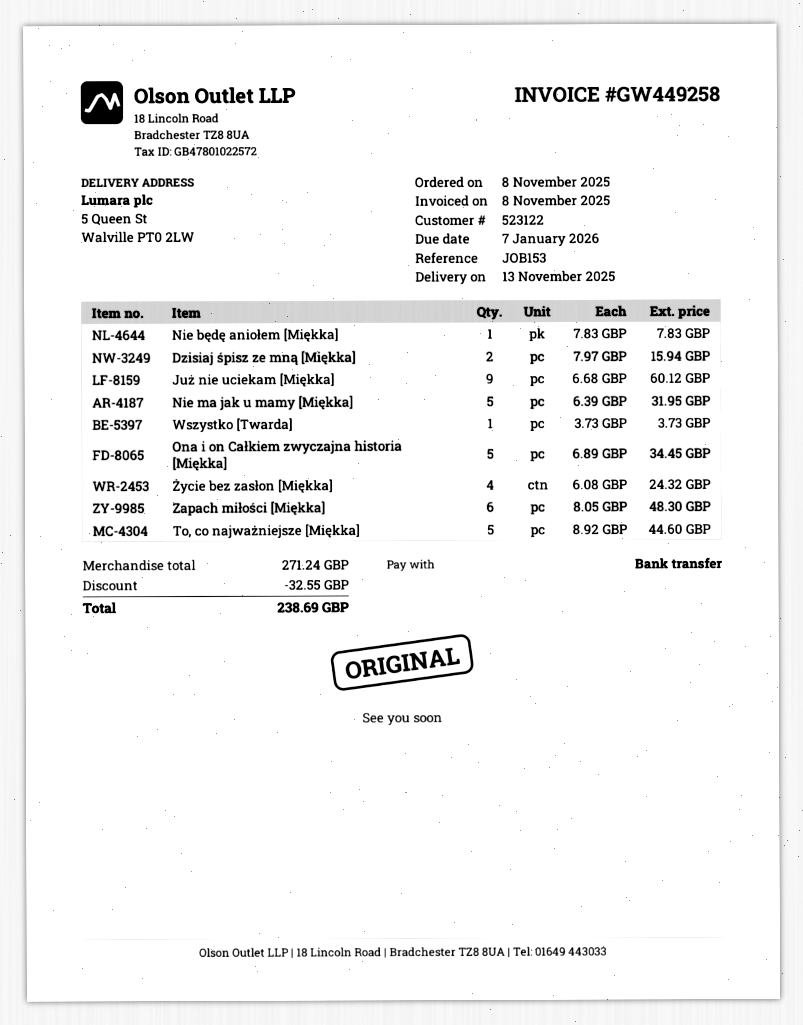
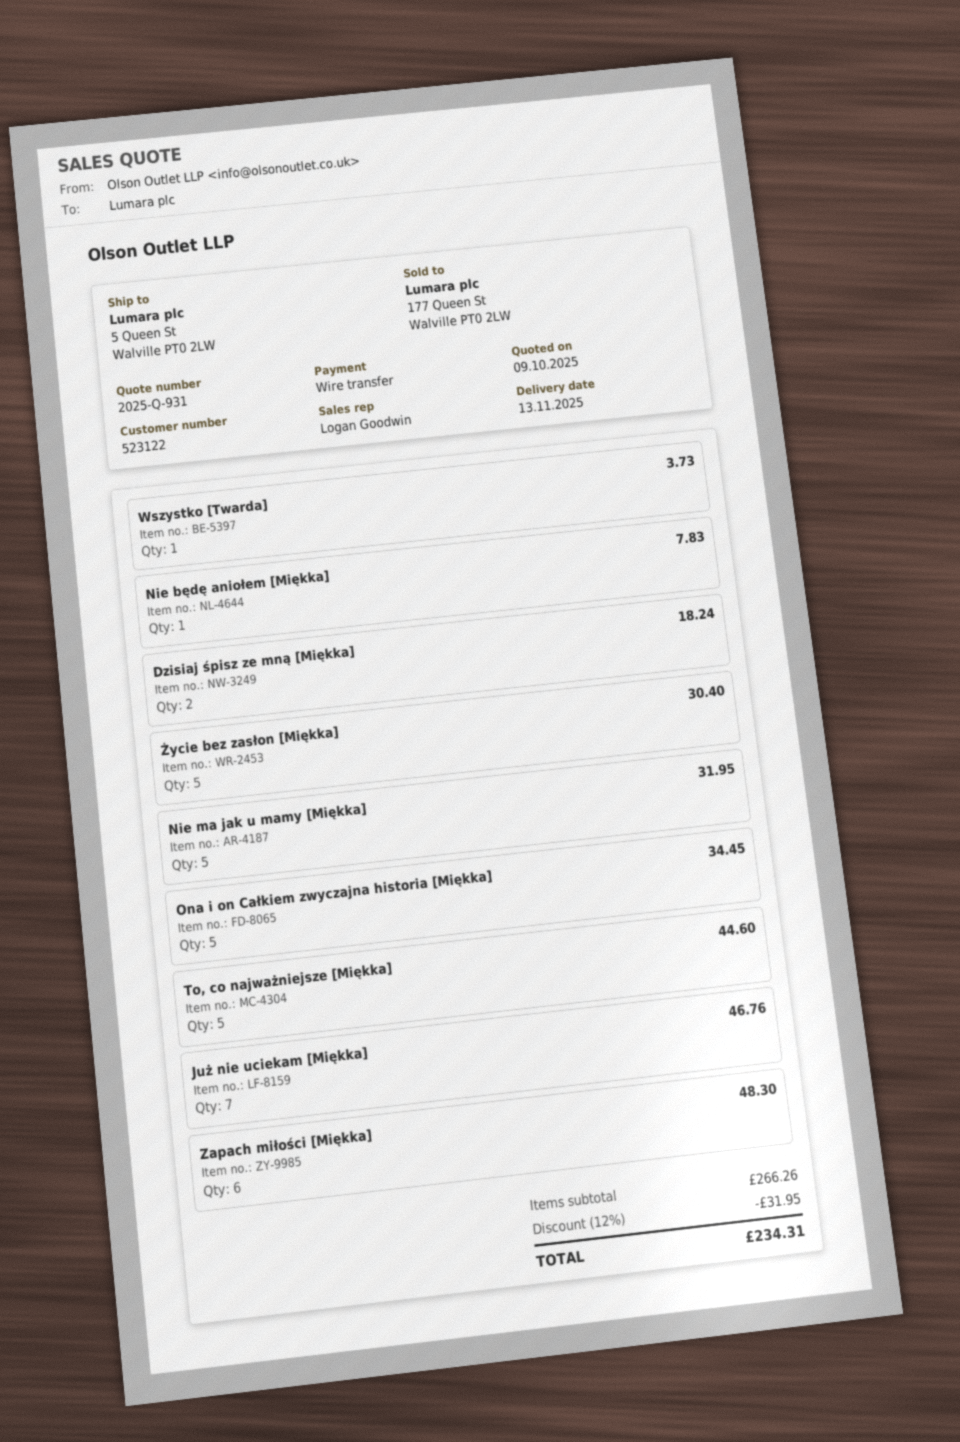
Dzisiaj śpisz ze mną [Miękka]: 2 for 15.94 -> 2 for 18.24
Już nie uciekam [Miękka]: 9 for 60.12 -> 7 for 46.76
Życie bez zasłon [Miękka]: 4 for 24.32 -> 5 for 30.40
subtotal: 271.24 -> 266.26
discount: 32.55 -> 31.95
total: 238.69 -> 234.31

